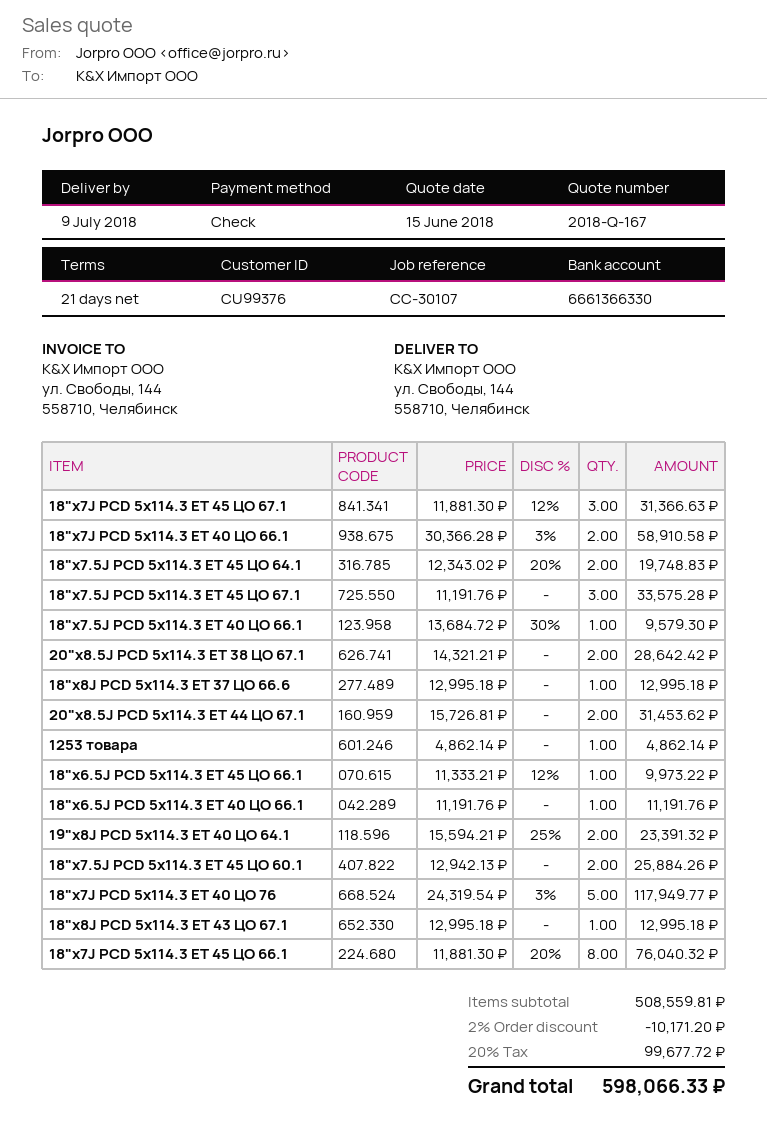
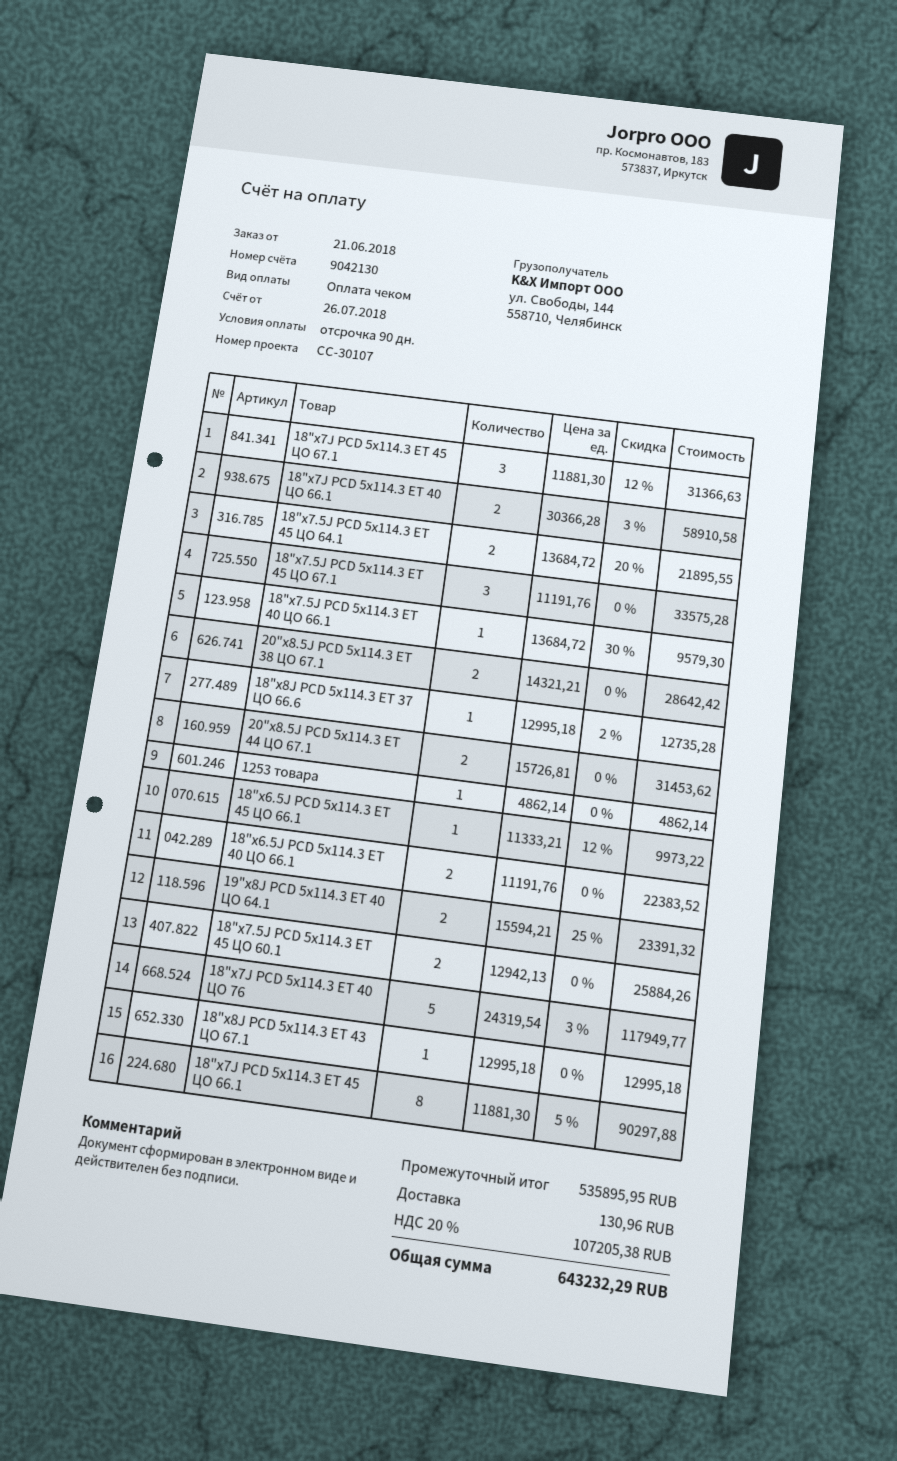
payment terms: 21 days -> 90 days
18"x7.5J PCD 5x114.3 ЕТ 45 ЦО 64.1: 2 x 12343.02 - 20% = 19748.83 -> 2 x 13684.72 - 20% = 21895.55
18"x8J PCD 5x114.3 ЕТ 37 ЦО 66.6: 1 x 12995.18 = 12995.18 -> 1 x 12995.18 - 2% = 12735.28
18"x6.5J PCD 5x114.3 ЕТ 40 ЦО 66.1: 1 x 11191.76 = 11191.76 -> 2 x 11191.76 = 22383.52
18"x7J PCD 5x114.3 ЕТ 45 ЦО 66.1: 8 x 11881.30 - 20% = 76040.32 -> 8 x 11881.30 - 5% = 90297.88
subtotal: 508559.81 -> 535895.95
discount: 2% = 10171.20 -> none
shipping: none -> 130.96
tax: 20% = 99677.72 -> 20% = 107205.38
total: 598066.33 -> 643232.29

